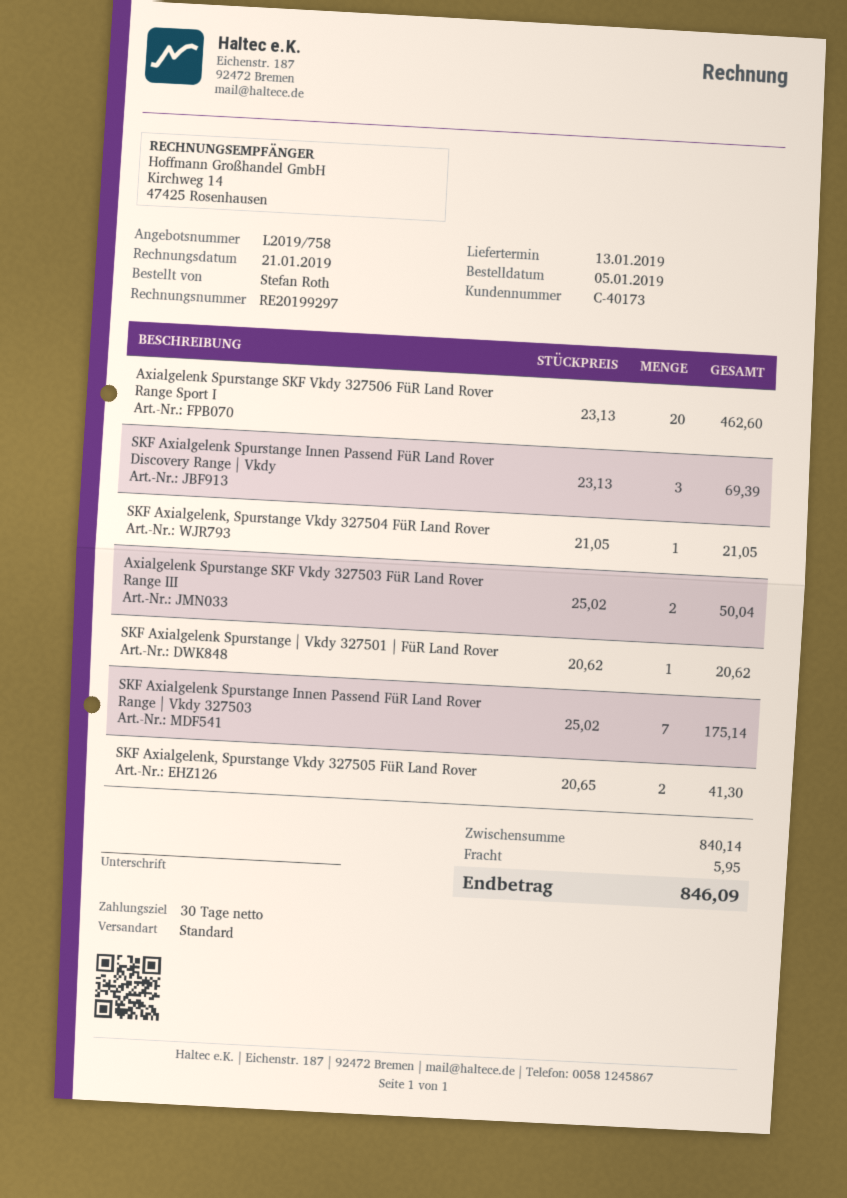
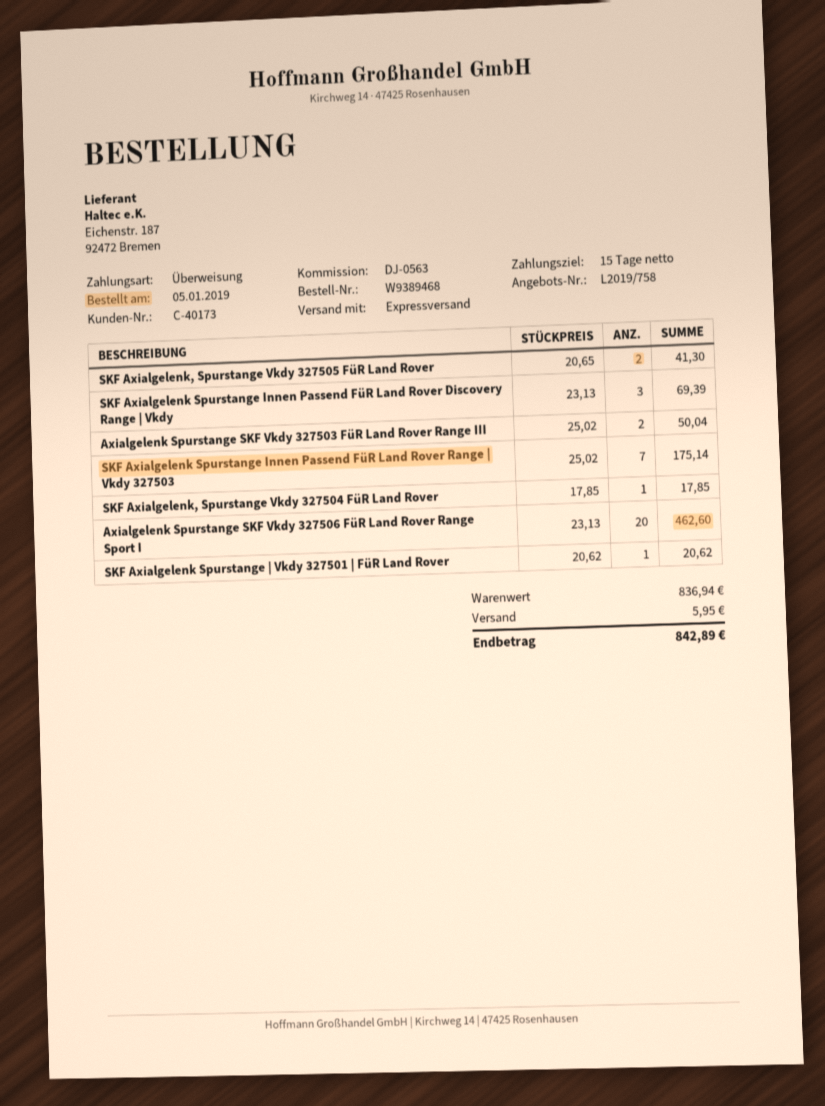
payment terms: 30 days -> 15 days
shipping method: standard -> express
SKF Axialgelenk, Spurstange Vkdy 327504 FüR Land Rover: 1 x 21.05 = 21.05 -> 1 x 17.85 = 17.85
subtotal: 840.14 -> 836.94
total: 846.09 -> 842.89

